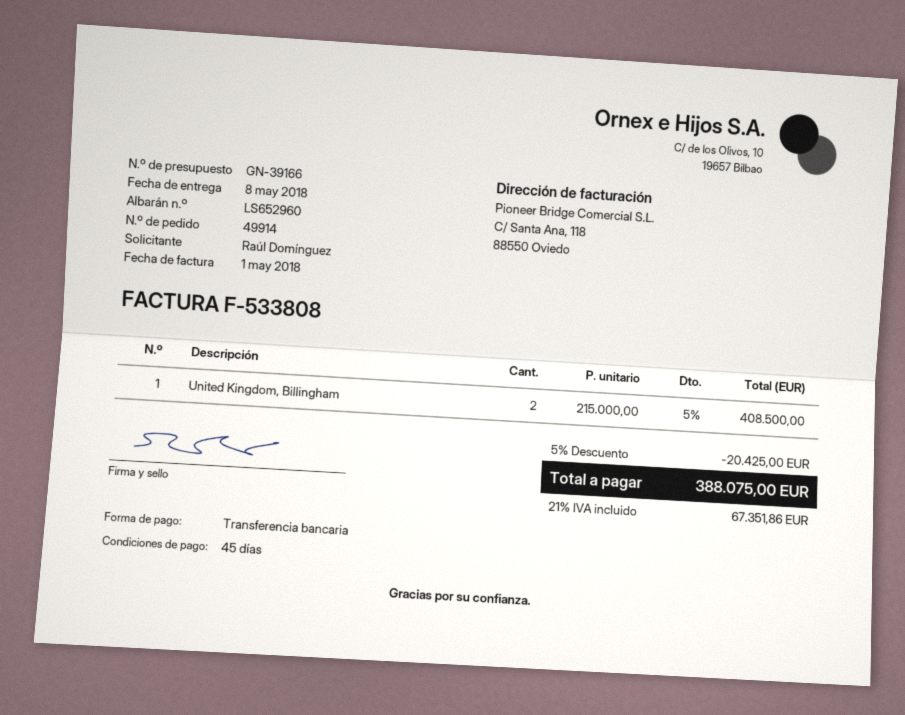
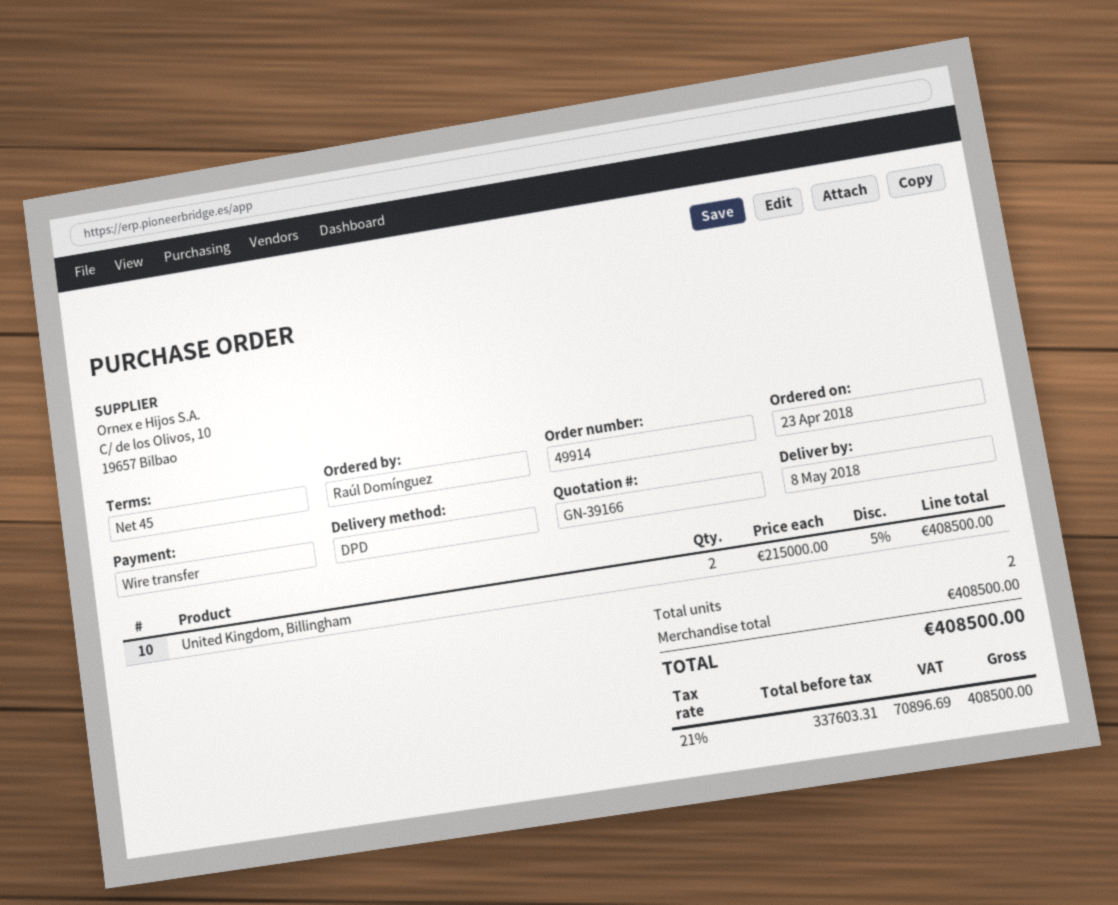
discount: 5% = 20425.00 -> none
tax: 21% = 67351.86 -> 21% = 70896.69
total: 388075.00 -> 408500.00

